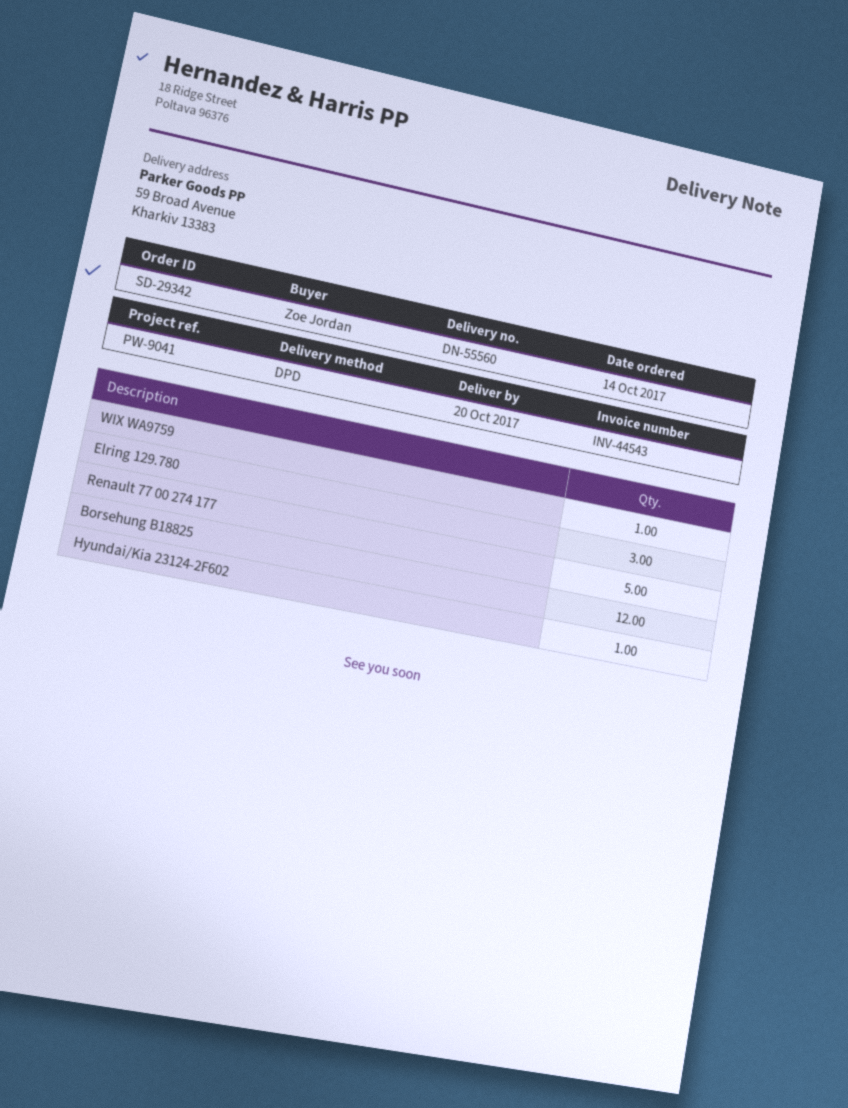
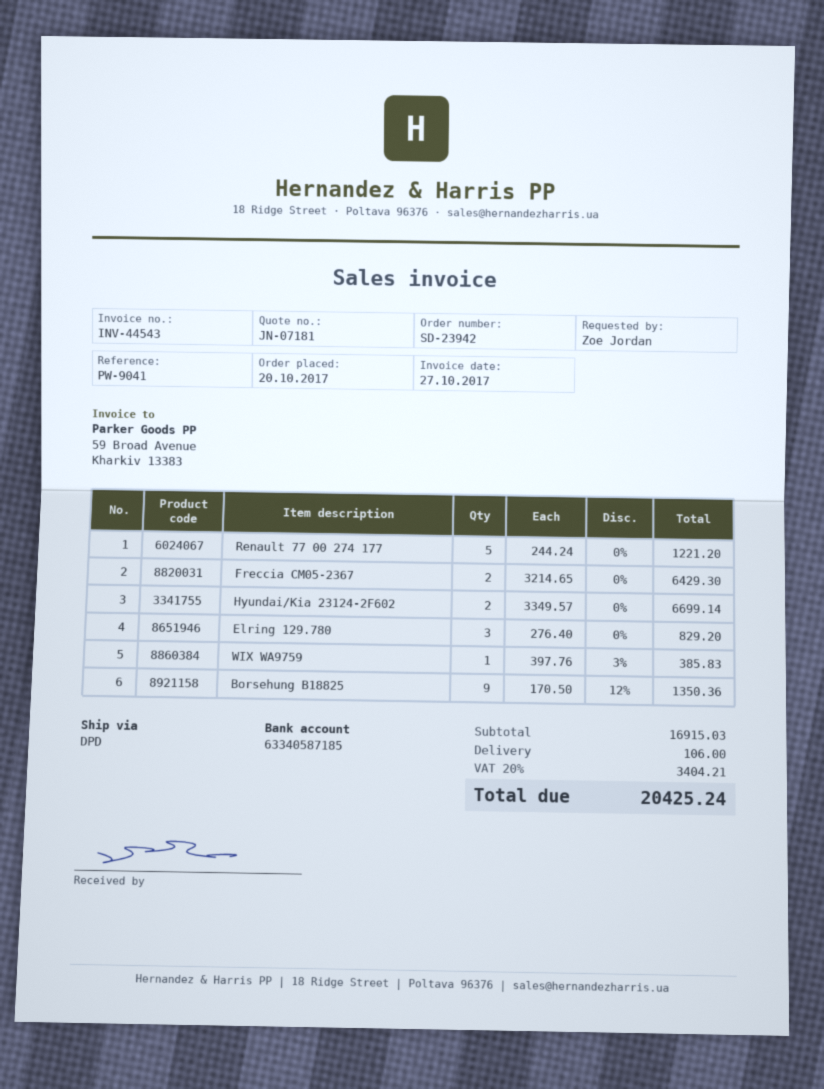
order number: SD-29342 -> SD-23942
order date: 2017-10-14 -> 2017-10-20
Borsehung B18825: 12 -> 9
Hyundai/Kia 23124-2F602: 1 -> 2
Freccia CM05-2367: none -> 2

